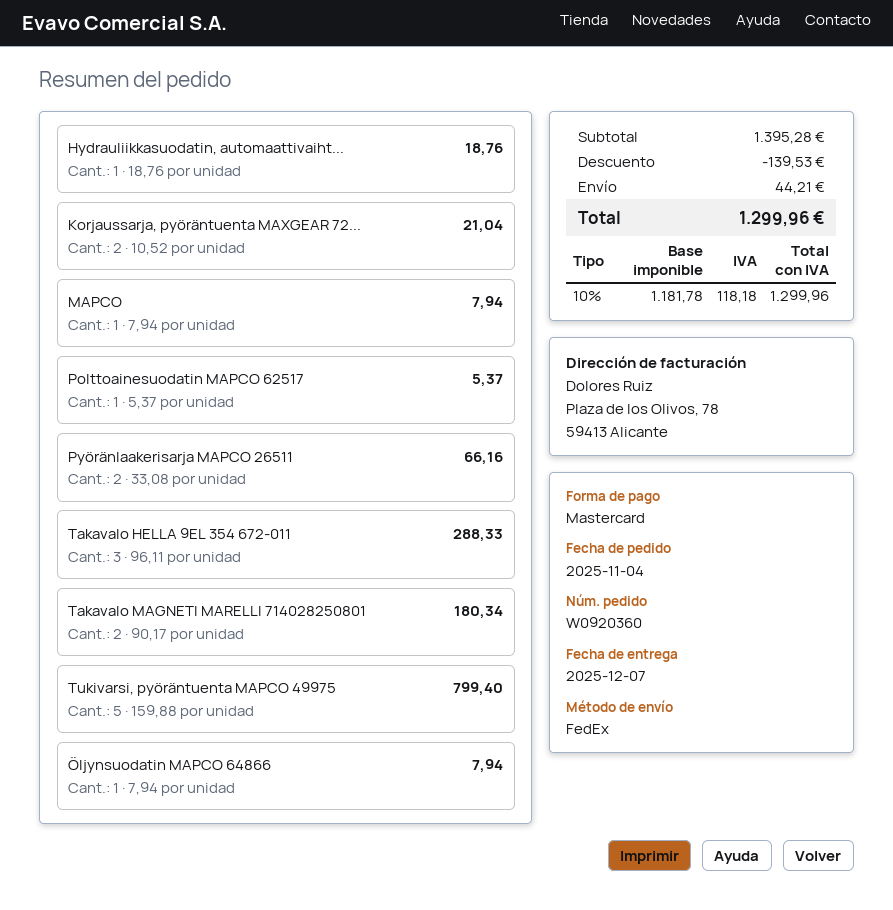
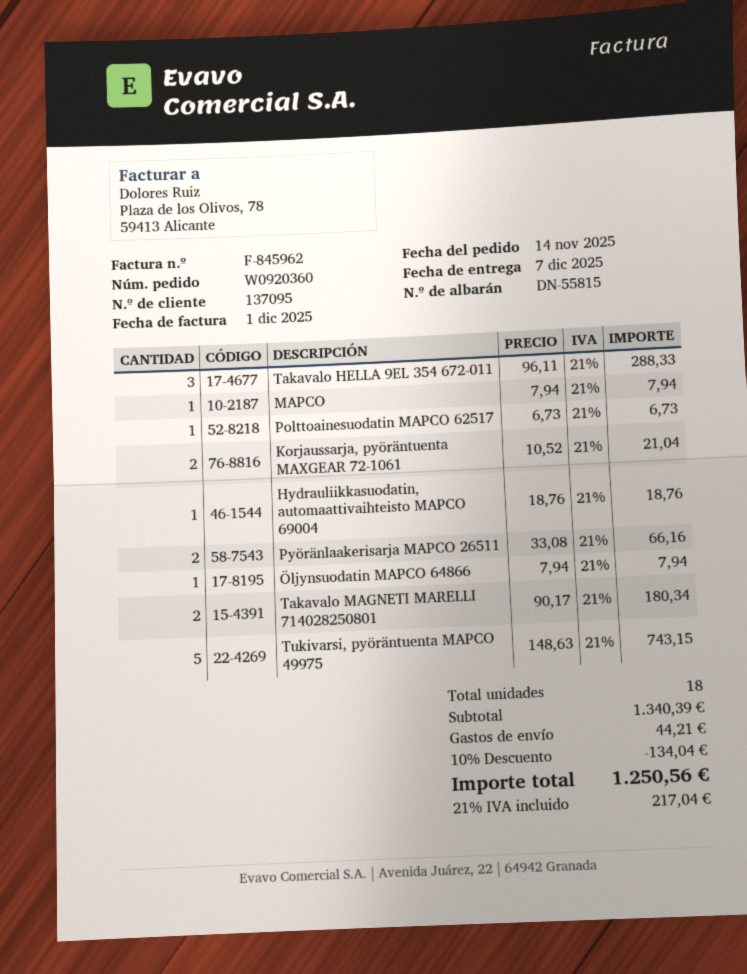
order date: 2025-11-04 -> 2025-11-14
Polttoainesuodatin MAPCO 62517: 1 x 5.37 = 5.37 -> 1 x 6.73 = 6.73
Tukivarsi, pyöräntuenta MAPCO 49975: 5 x 159.88 = 799.40 -> 5 x 148.63 = 743.15
subtotal: 1395.28 -> 1340.39
discount: 139.53 -> 134.04
tax: 10% = 118.18 -> 21% = 217.04
total: 1299.96 -> 1250.56

